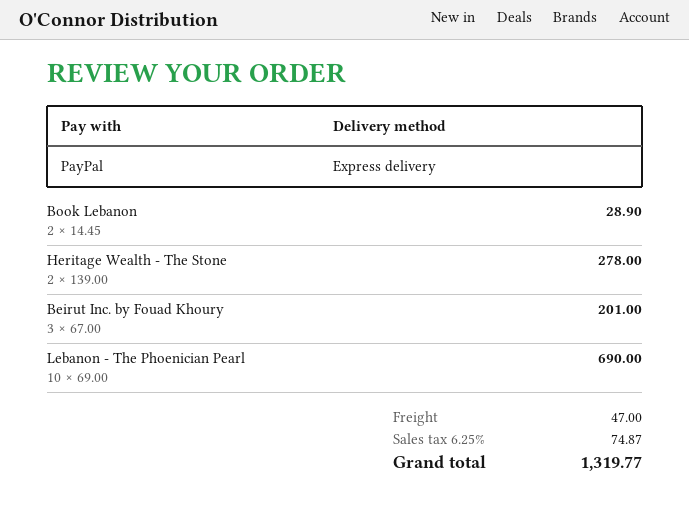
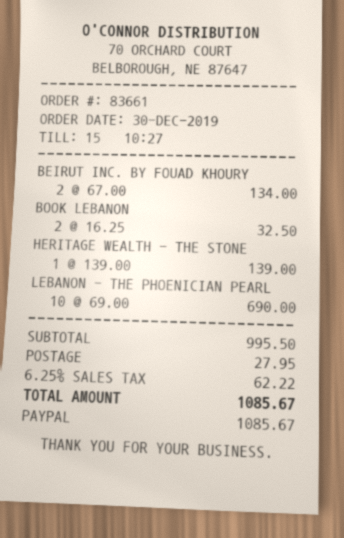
Book Lebanon: 2 x 14.45 = 28.90 -> 2 x 16.25 = 32.50
Heritage Wealth - The Stone: 2 x 139.00 = 278.00 -> 1 x 139.00 = 139.00
Beirut Inc. by Fouad Khoury: 3 x 67.00 = 201.00 -> 2 x 67.00 = 134.00
shipping: 47.00 -> 27.95
tax: 6.25% = 74.87 -> 6.25% = 62.22
total: 1319.77 -> 1085.67

